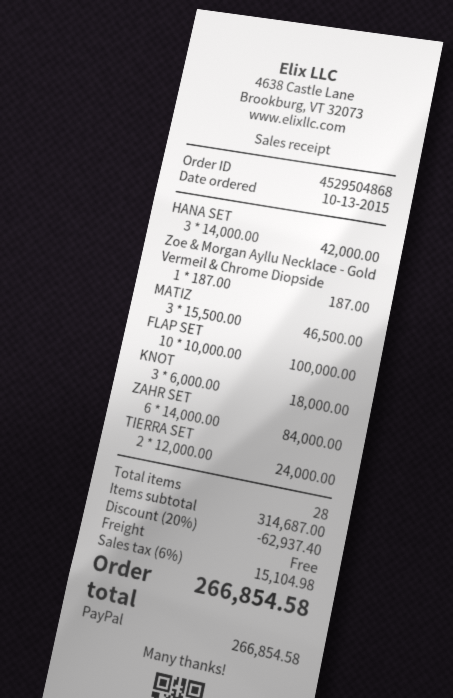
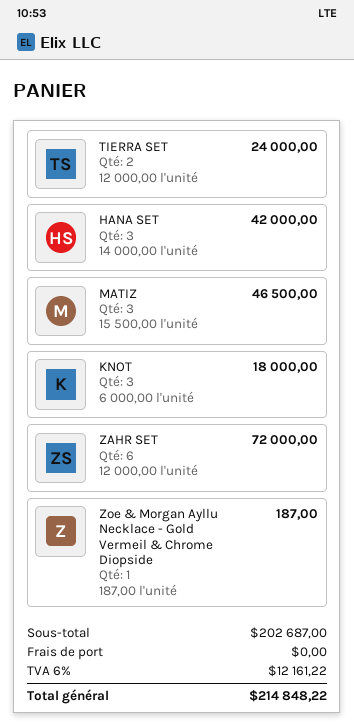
FLAP SET: 10 x 10000.00 = 100000.00 -> none
ZAHR SET: 6 x 14000.00 = 84000.00 -> 6 x 12000.00 = 72000.00
subtotal: 314687.00 -> 202687.00
discount: 20% = 62937.40 -> none
tax: 6% = 15104.98 -> 6% = 12161.22
total: 266854.58 -> 214848.22

